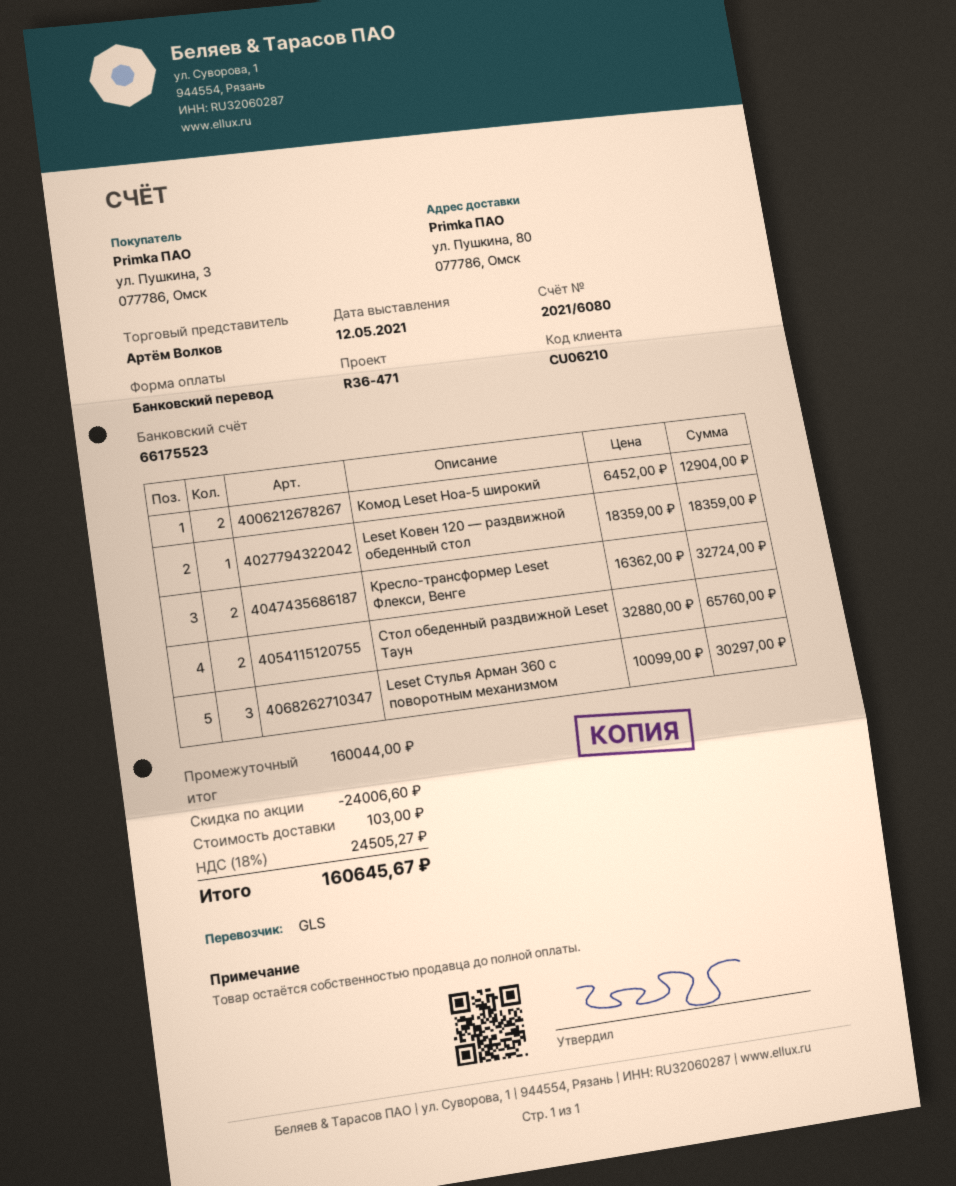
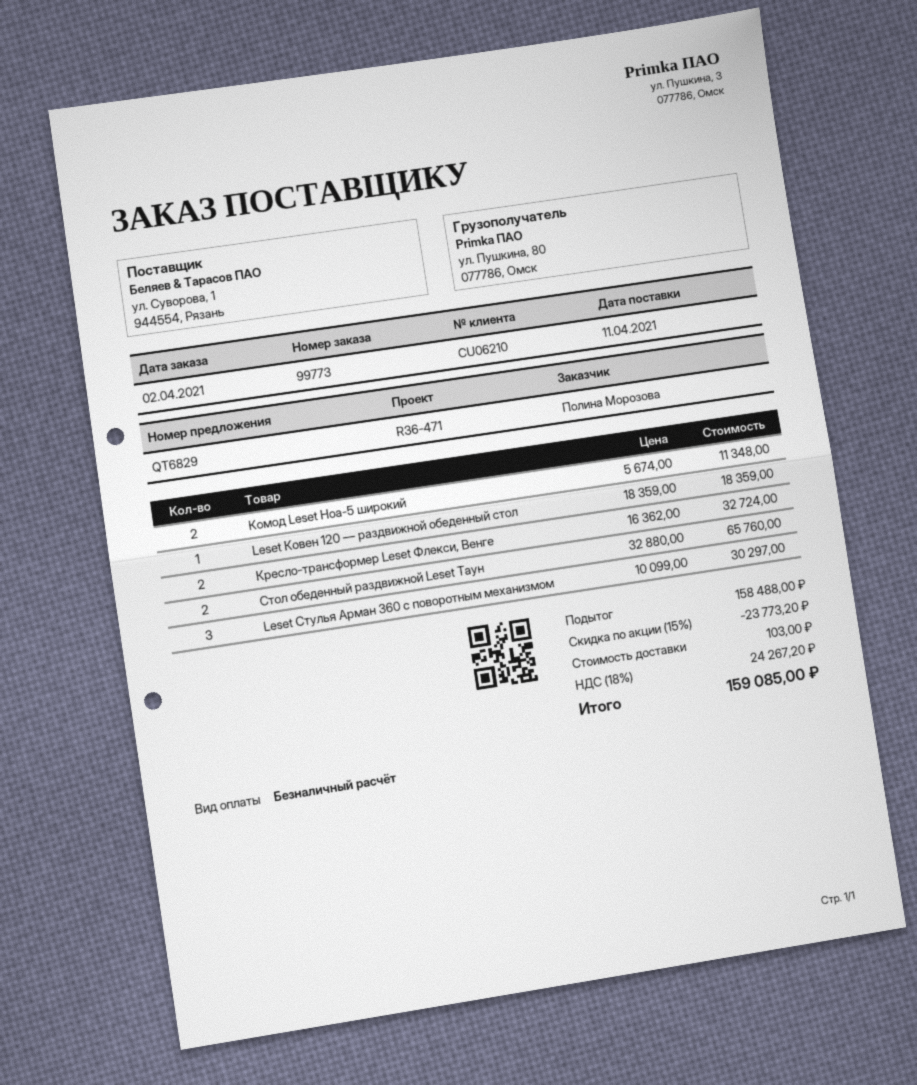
Комод Leset Ноа-5 широкий: 2 x 6452.00 = 12904.00 -> 2 x 5674.00 = 11348.00
subtotal: 160044.00 -> 158488.00
discount: 24006.60 -> 23773.20
tax: 18% = 24505.27 -> 18% = 24267.20
total: 160645.67 -> 159085.00

